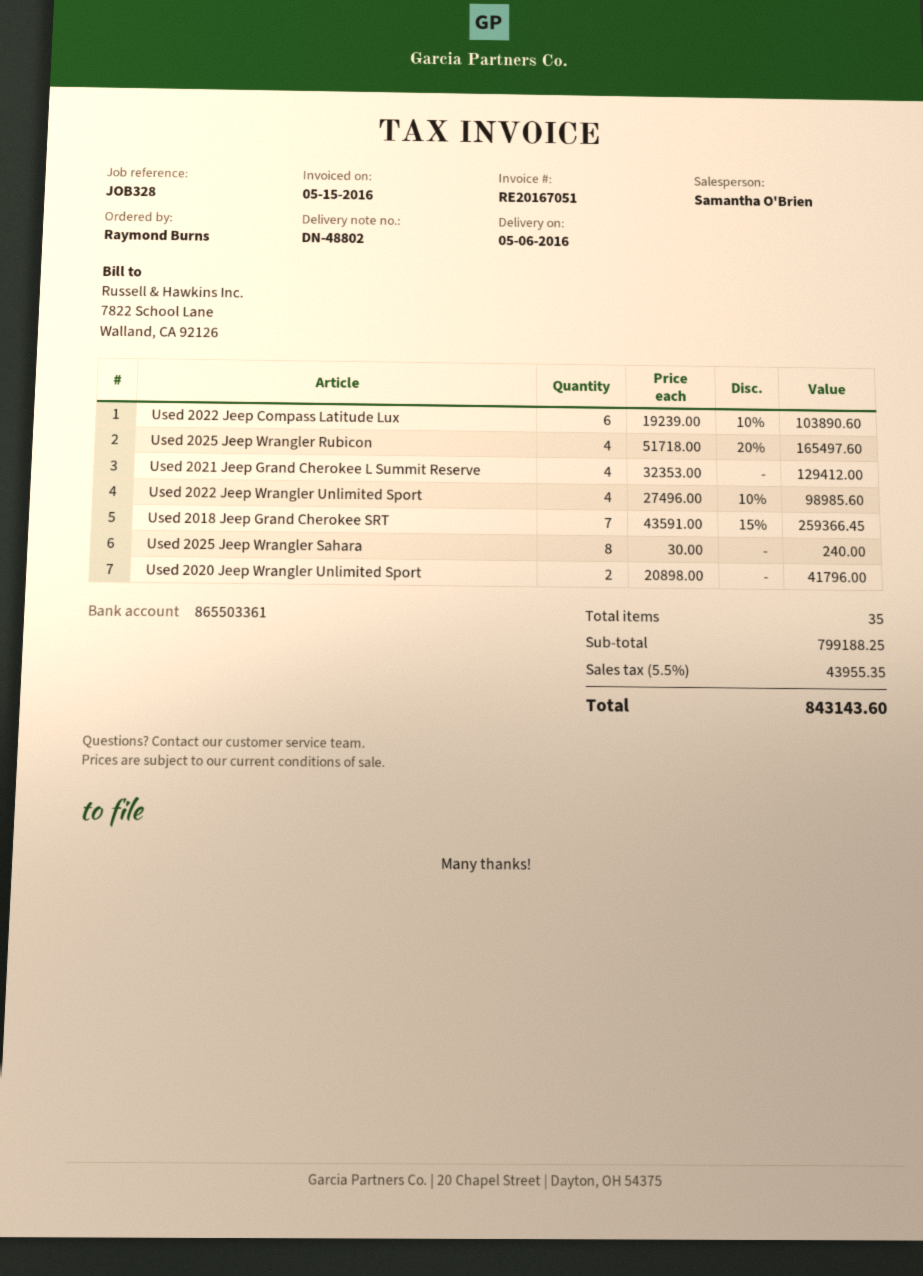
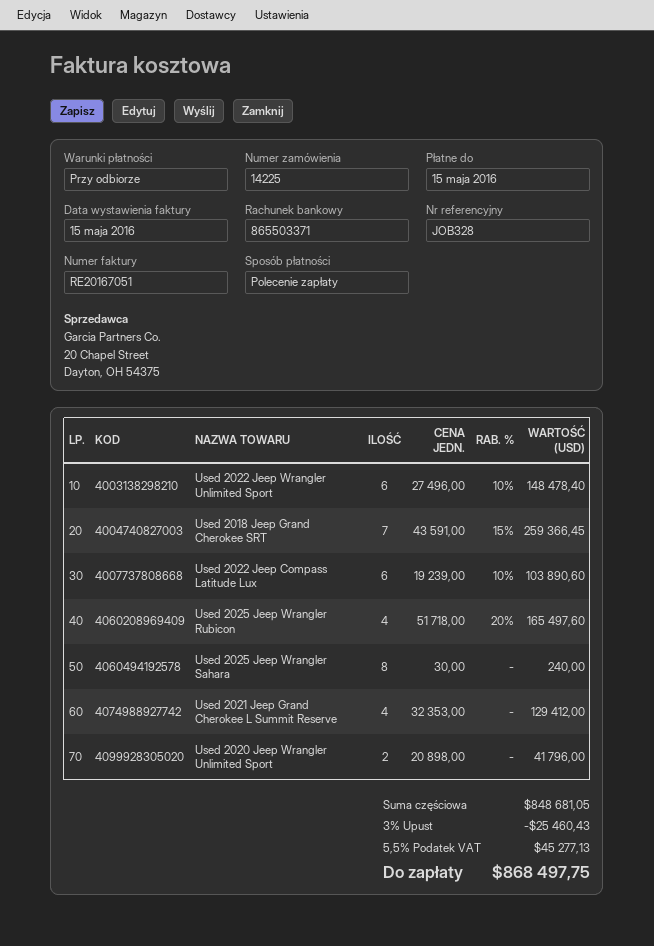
bank account: 865503361 -> 865503371
Used 2022 Jeep Wrangler Unlimited Sport: 4 x 27496.00 - 10% = 98985.60 -> 6 x 27496.00 - 10% = 148478.40
subtotal: 799188.25 -> 848681.05
discount: none -> 3% = 25460.43
tax: 5.5% = 43955.35 -> 5.5% = 45277.13
total: 843143.60 -> 868497.75

